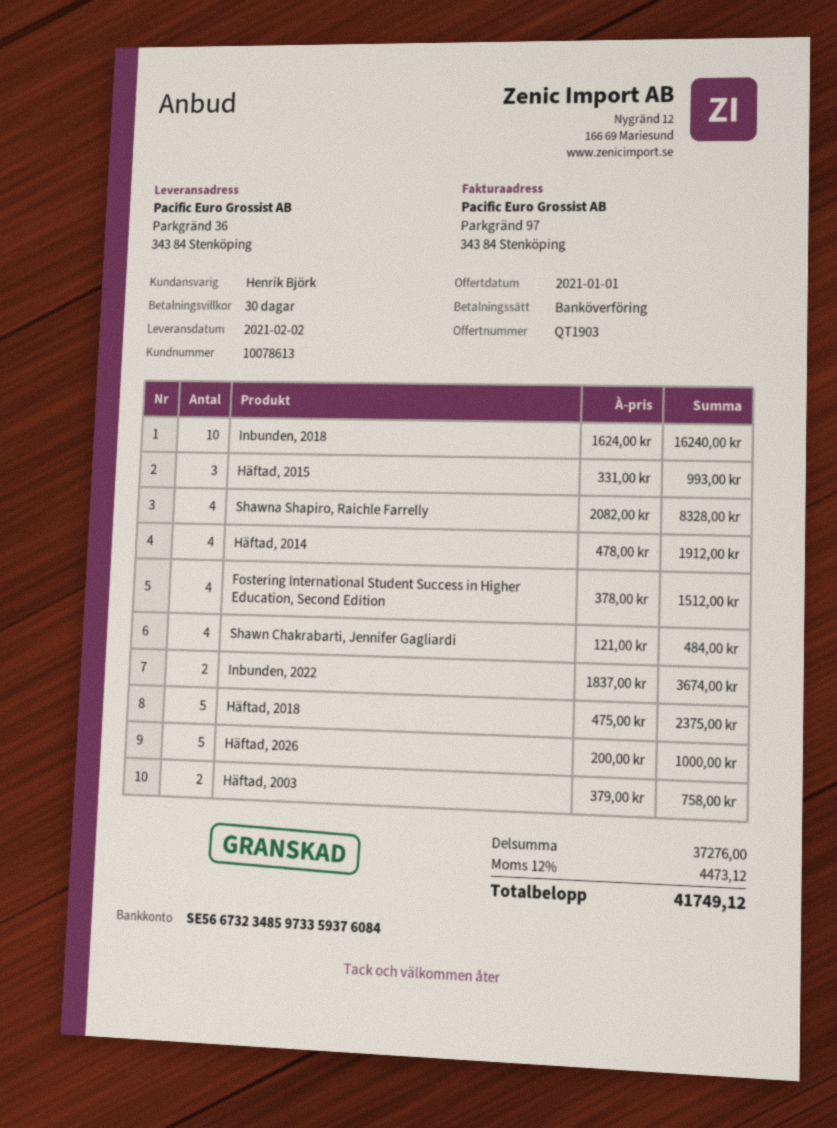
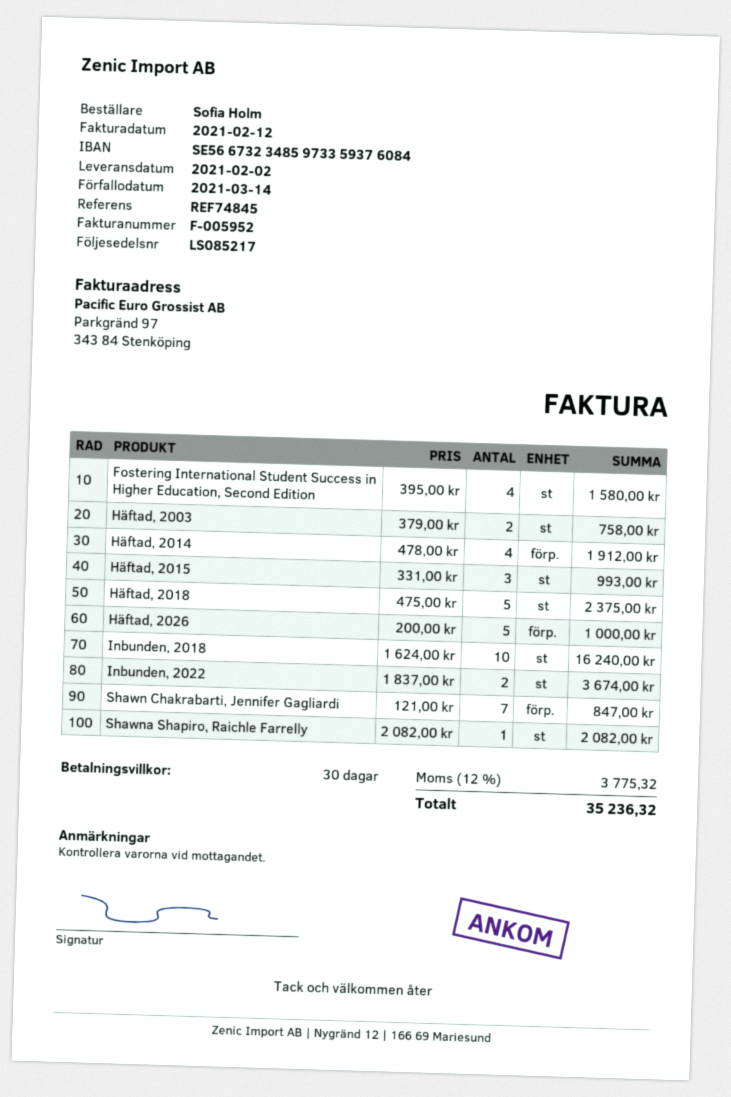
Shawna Shapiro, Raichle Farrelly: 4 x 2082.00 = 8328.00 -> 1 x 2082.00 = 2082.00
Fostering International Student Success in Higher Education, Second Edition: 4 x 378.00 = 1512.00 -> 4 x 395.00 = 1580.00
Shawn Chakrabarti, Jennifer Gagliardi: 4 x 121.00 = 484.00 -> 7 x 121.00 = 847.00
tax: 12% = 4473.12 -> 12% = 3775.32
total: 41749.12 -> 35236.32

